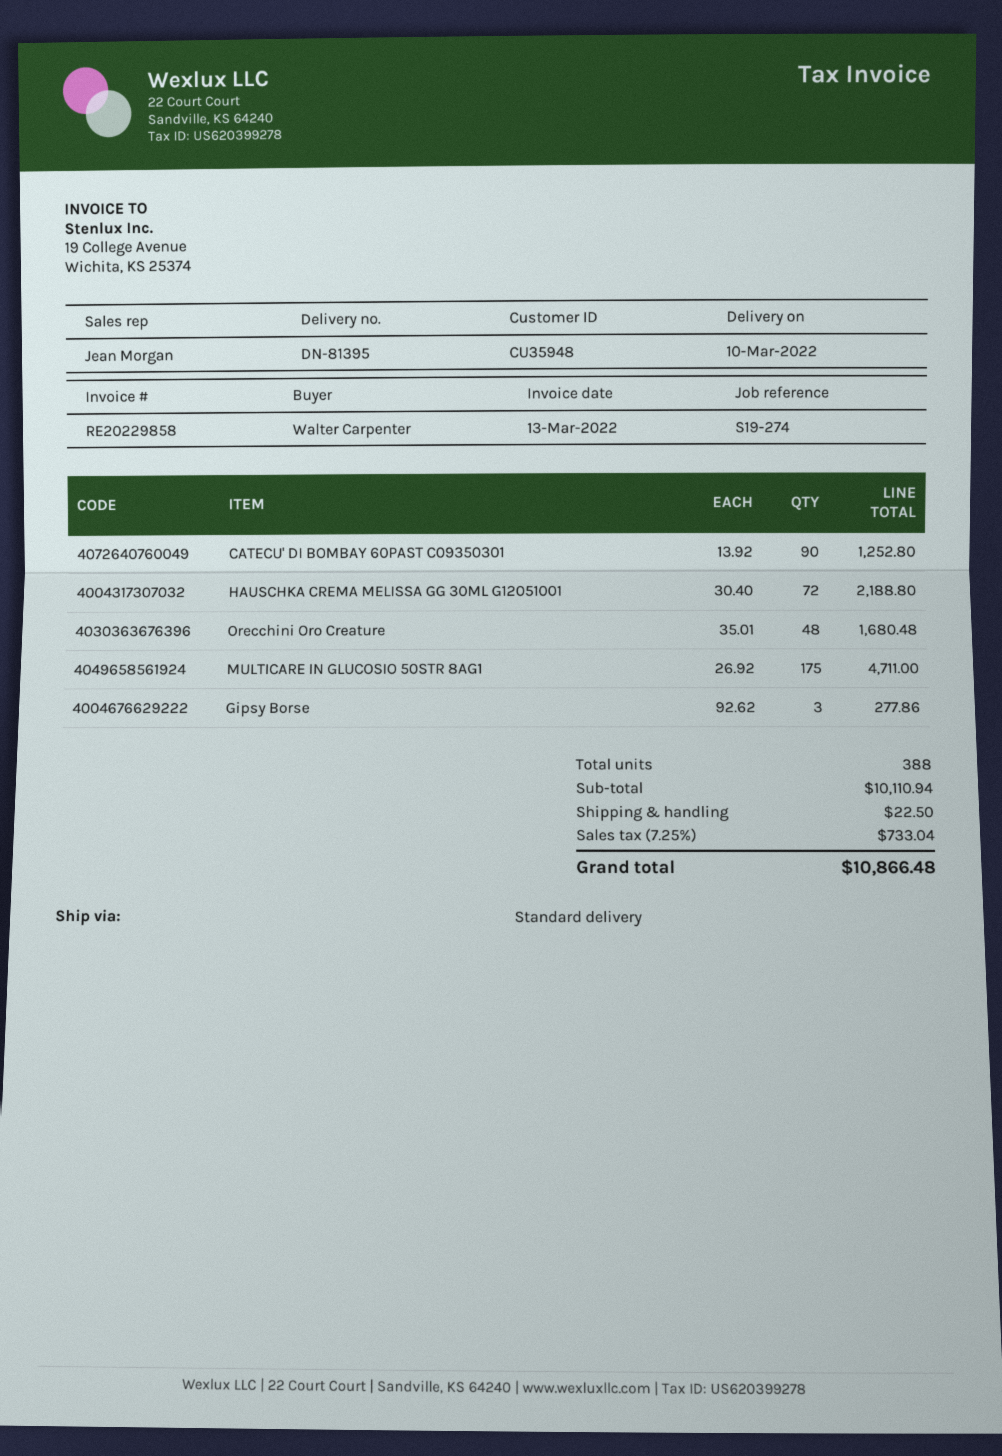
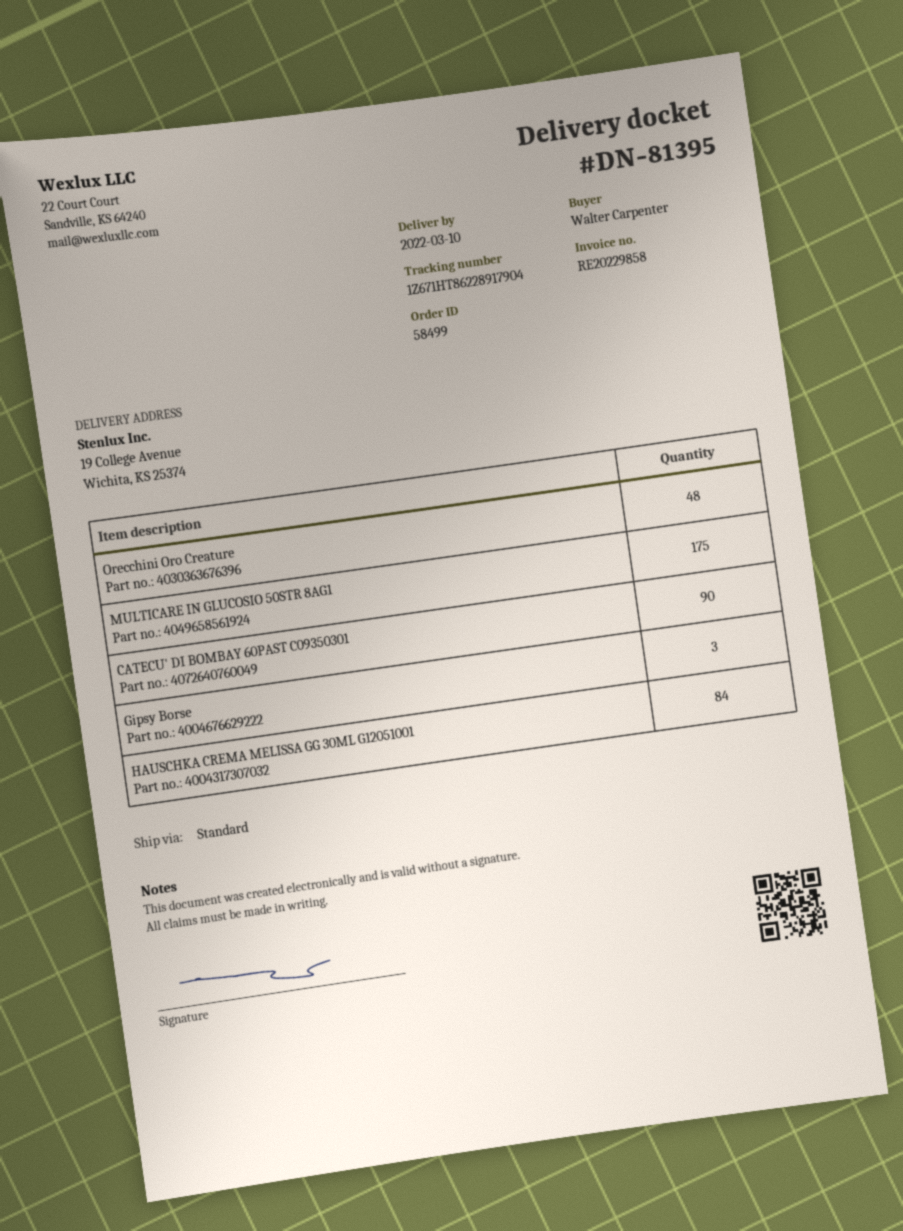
HAUSCHKA CREMA MELISSA GG 30ML G12051001: 72 -> 84

